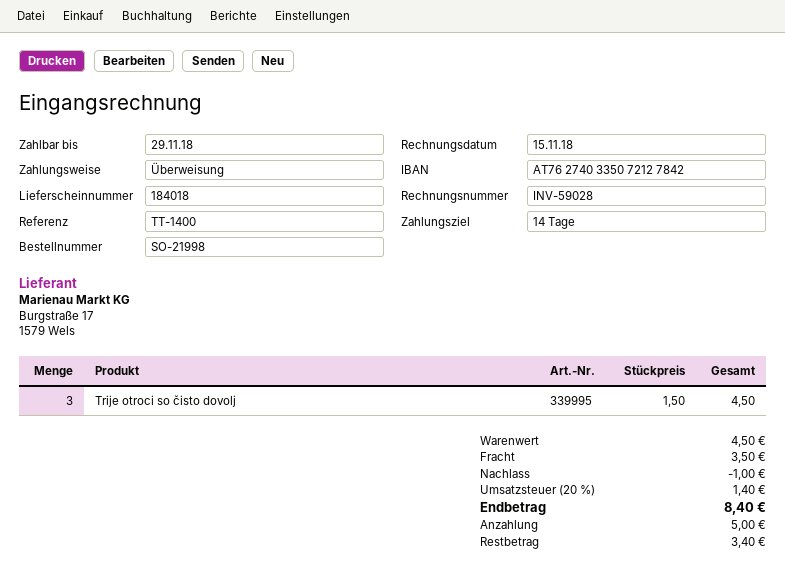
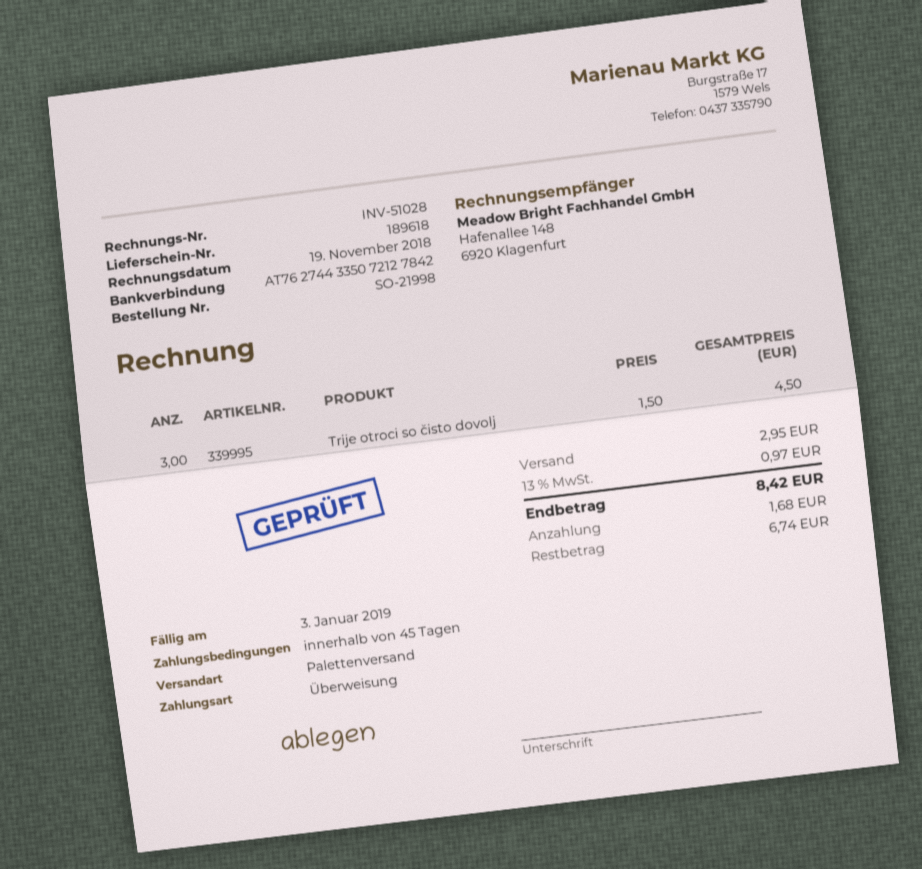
delivery note number: 184018 -> 189618
invoice number: INV-59028 -> INV-51028
invoice date: 2018-11-15 -> 2018-11-19
payment terms: 14 days -> 45 days
due date: 2018-11-29 -> 2019-01-03
bank account: AT762740335072127842 -> AT762744335072127842
discount: 1.00 -> none
shipping: 3.50 -> 2.95
tax: 20% = 1.40 -> 13% = 0.97
total: 8.40 -> 8.42
deposit: 5.00 -> 1.68
balance: 3.40 -> 6.74

